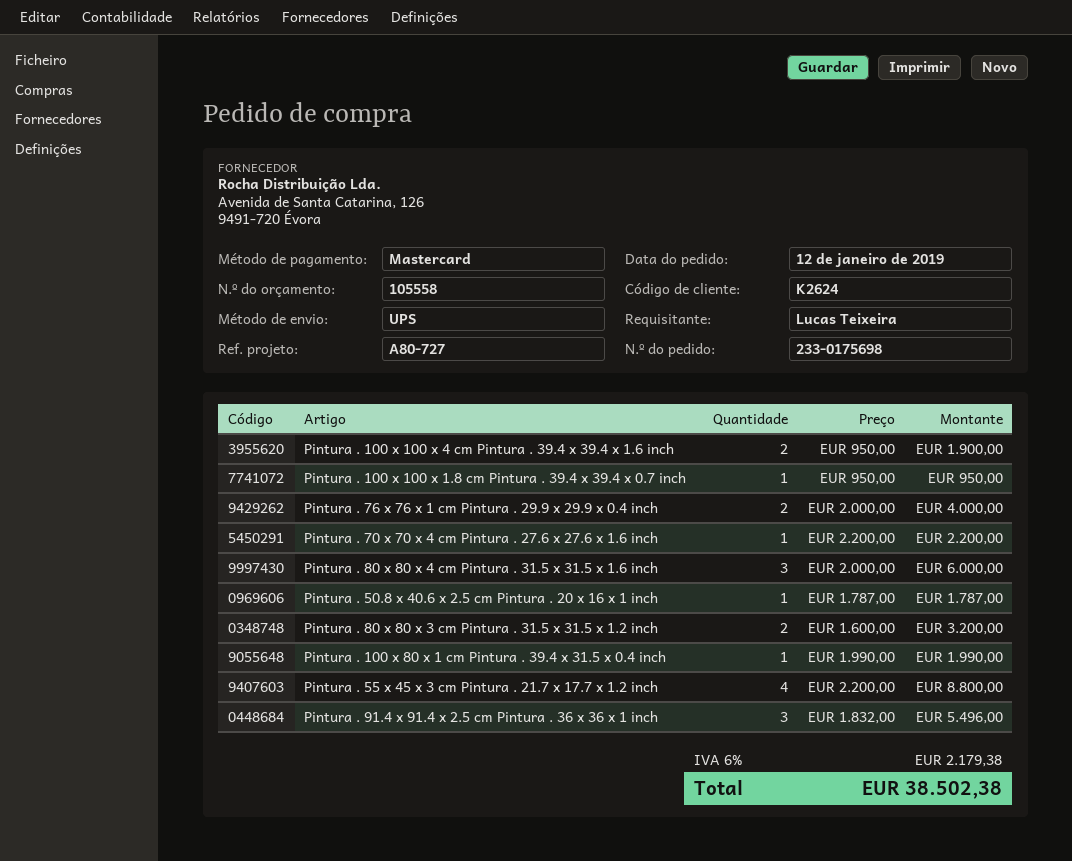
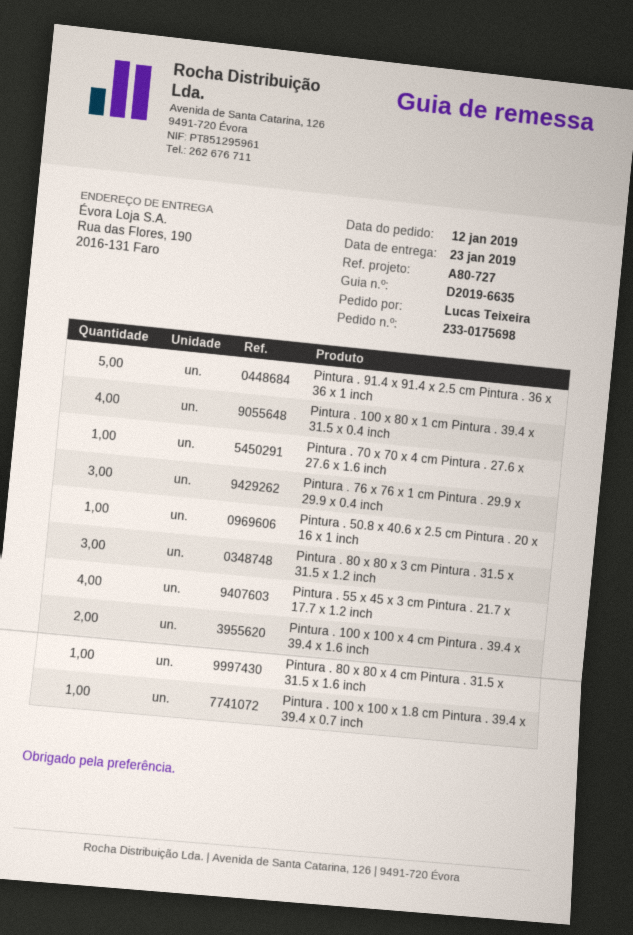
Pintura . 76 x 76 x 1 cm Pintura . 29.9 x 29.9 x 0.4 inch: 2 -> 3
Pintura . 80 x 80 x 4 cm Pintura . 31.5 x 31.5 x 1.6 inch: 3 -> 1
Pintura . 80 x 80 x 3 cm Pintura . 31.5 x 31.5 x 1.2 inch: 2 -> 3
Pintura . 100 x 80 x 1 cm Pintura . 39.4 x 31.5 x 0.4 inch: 1 -> 4
Pintura . 91.4 x 91.4 x 2.5 cm Pintura . 36 x 36 x 1 inch: 3 -> 5

